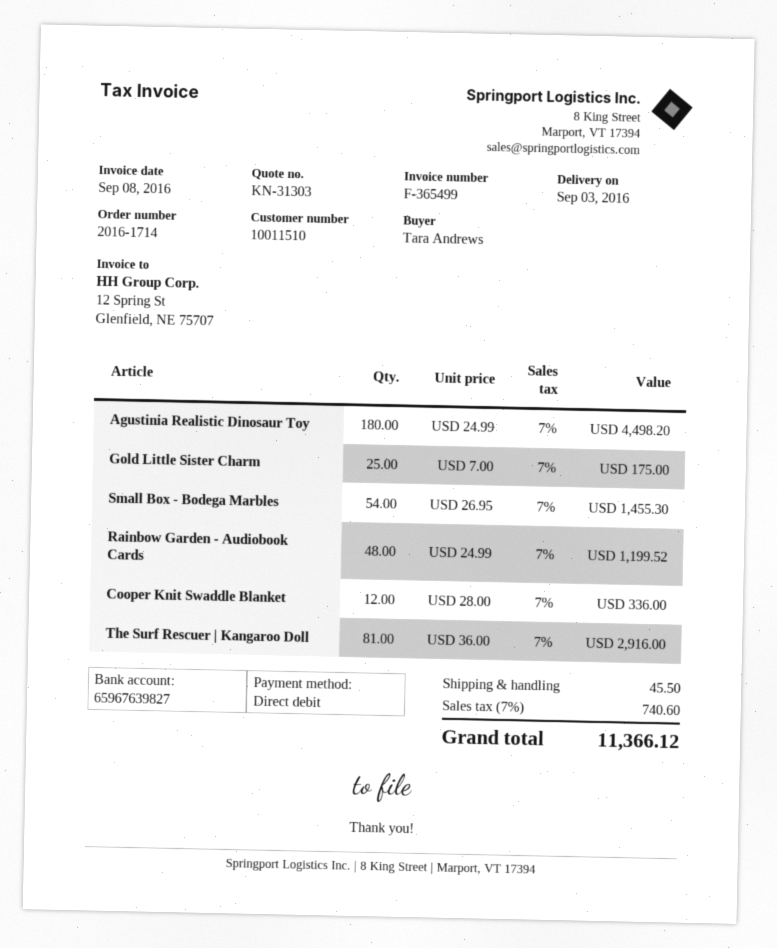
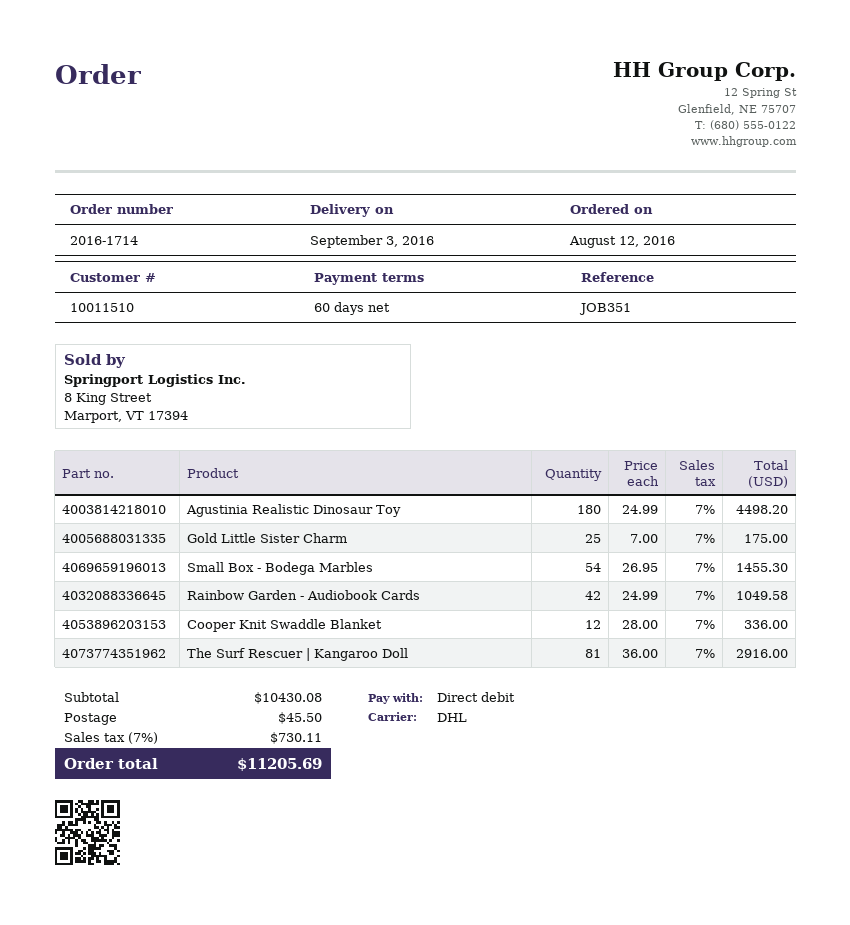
Rainbow Garden - Audiobook Cards: 48 x 24.99 = 1199.52 -> 42 x 24.99 = 1049.58
tax: 7% = 740.60 -> 7% = 730.11
total: 11366.12 -> 11205.69

